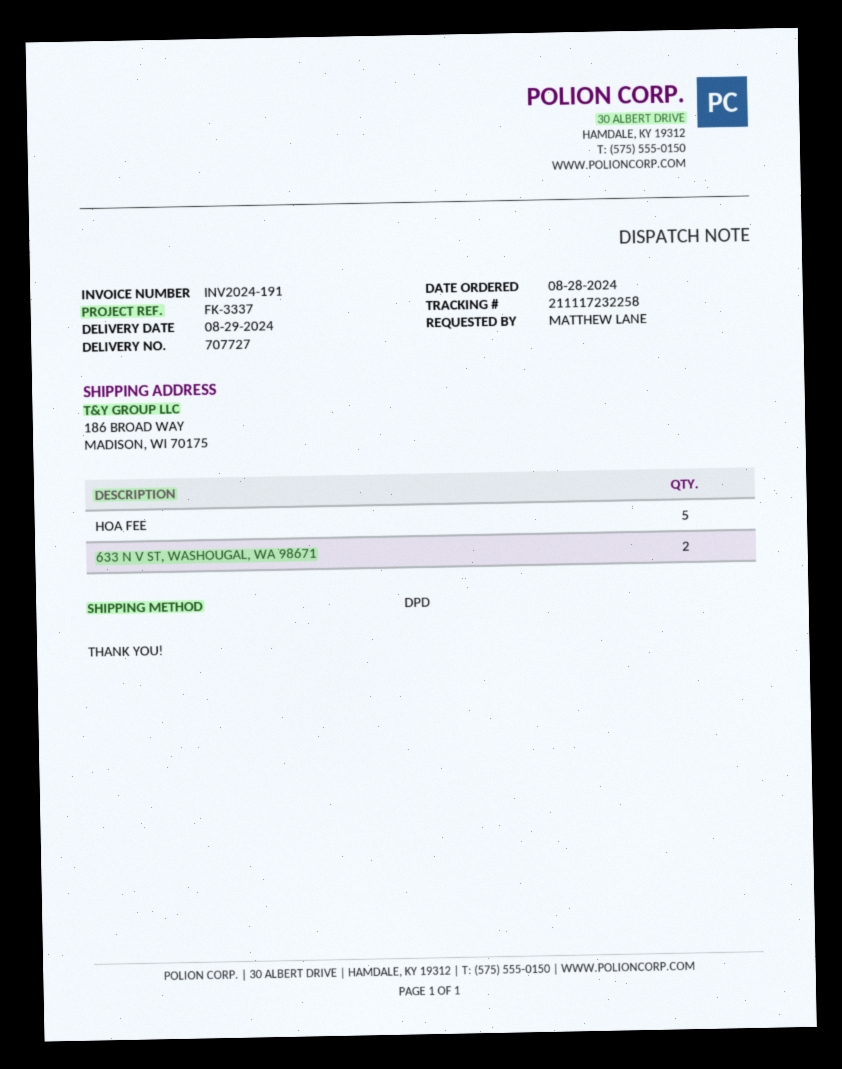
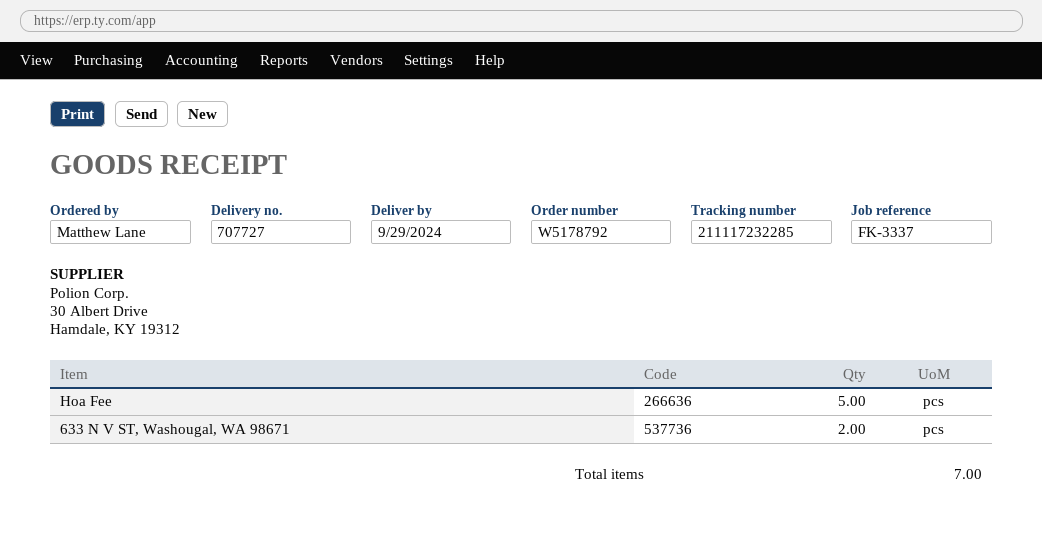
delivery date: 2024-08-29 -> 2024-09-29
tracking number: 211117232258 -> 211117232285

